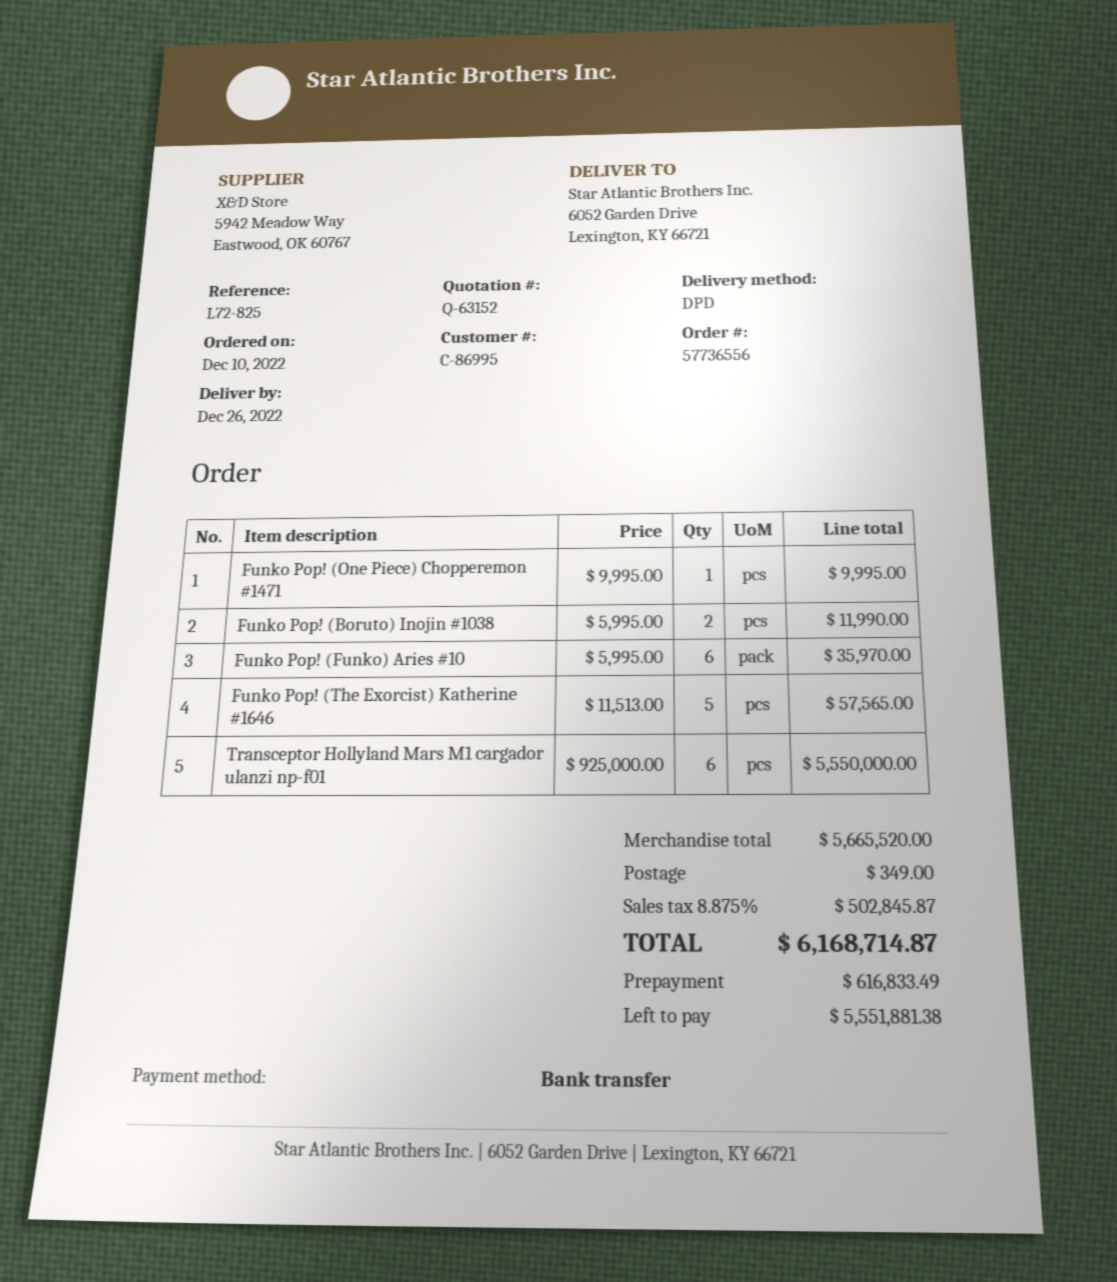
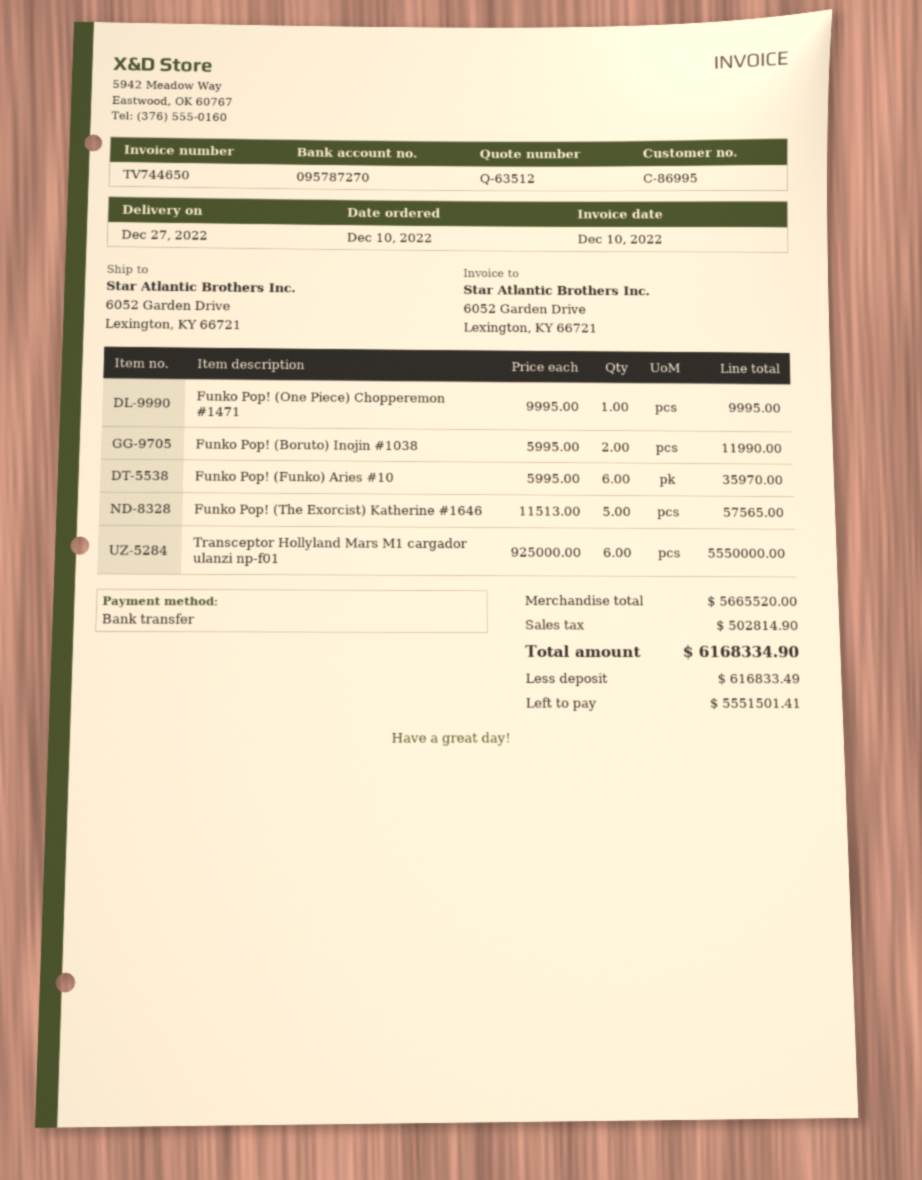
quote number: Q-63152 -> Q-63512
delivery date: 2022-12-26 -> 2022-12-27
shipping: 349.00 -> none
tax: 502845.87 -> 502814.90
total: 6168714.87 -> 6168334.90
balance: 5551881.38 -> 5551501.41

